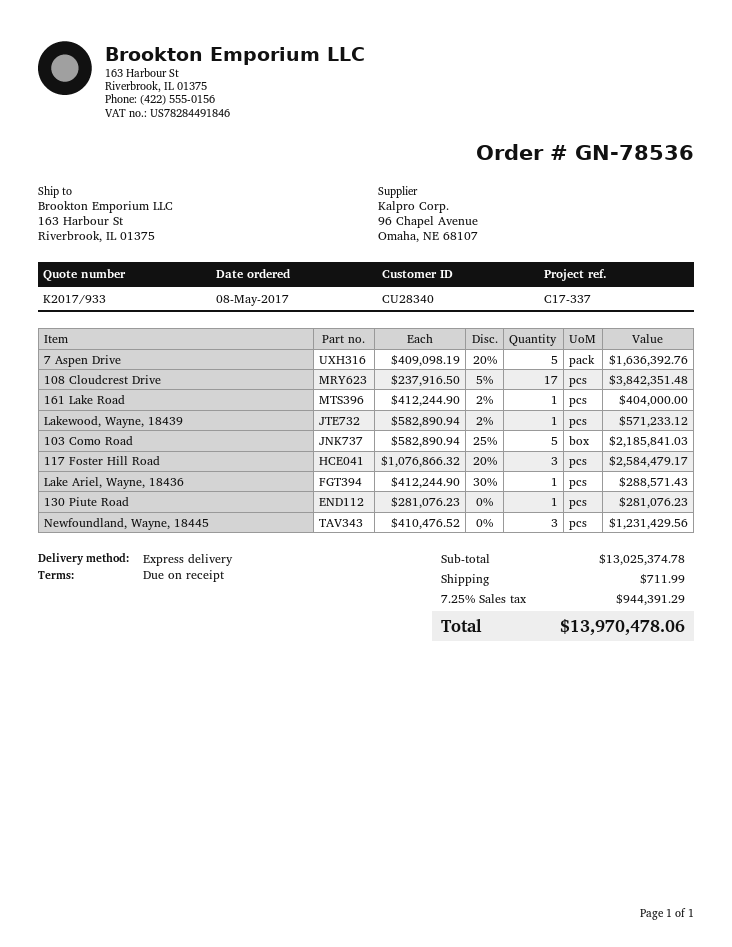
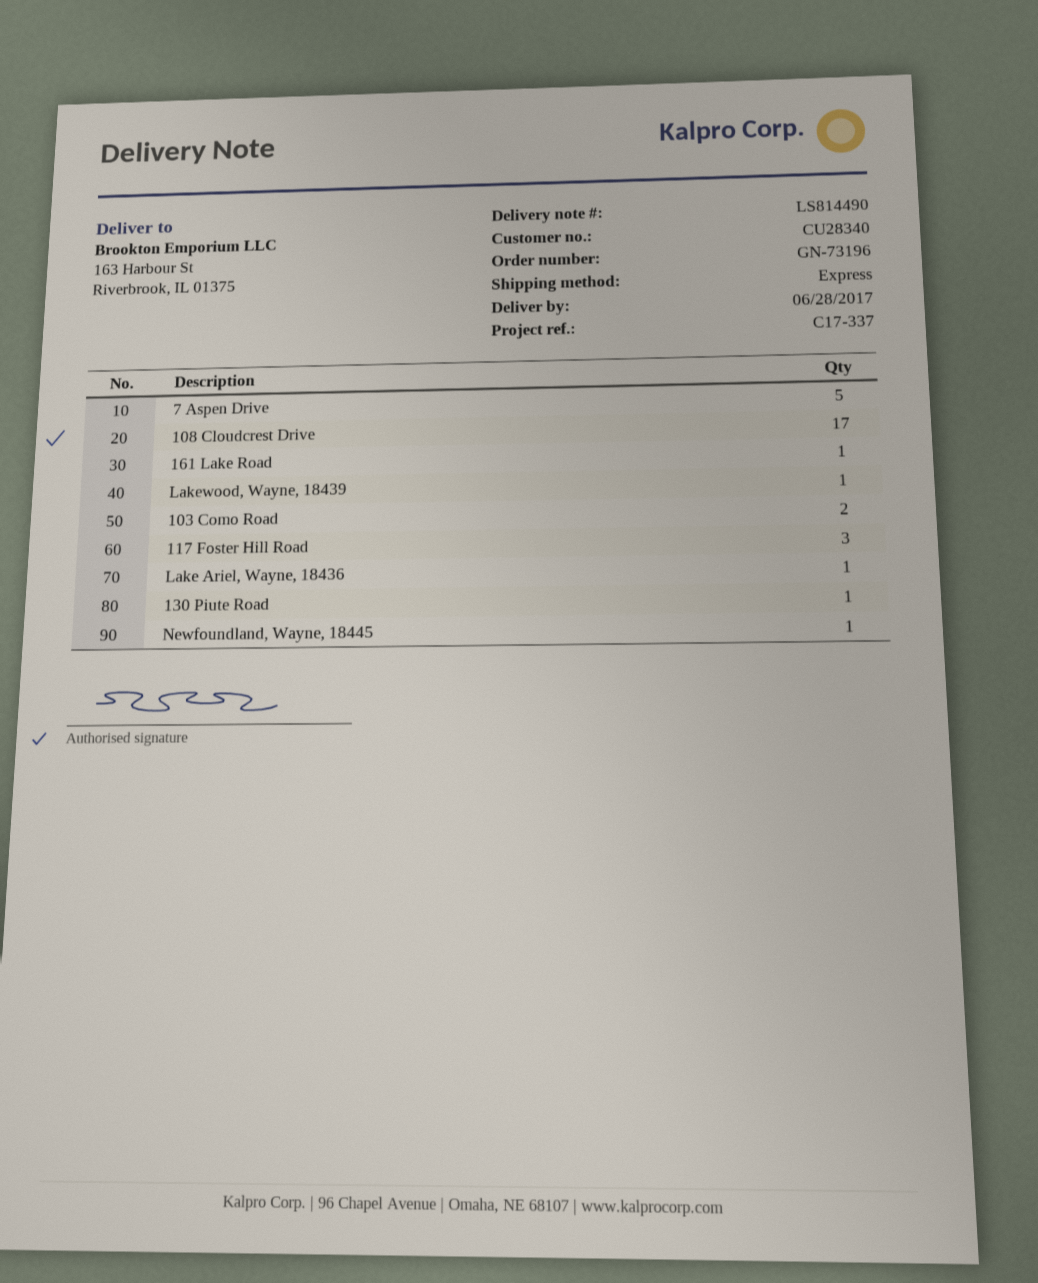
order number: GN-78536 -> GN-73196
103 Como Road: 5 -> 2
Newfoundland, Wayne, 18445: 3 -> 1

